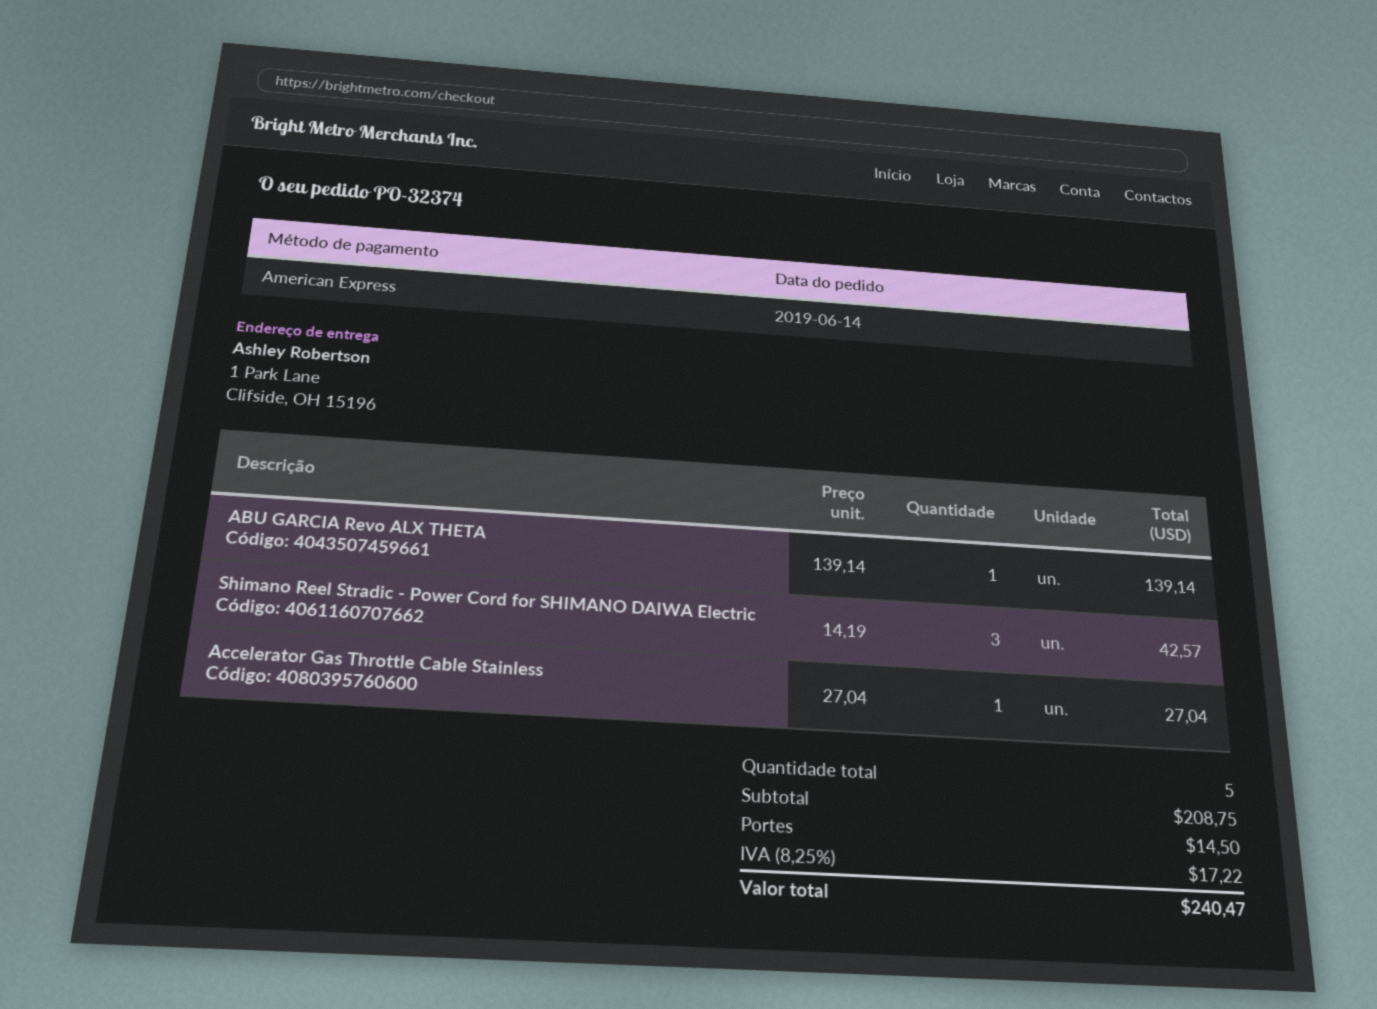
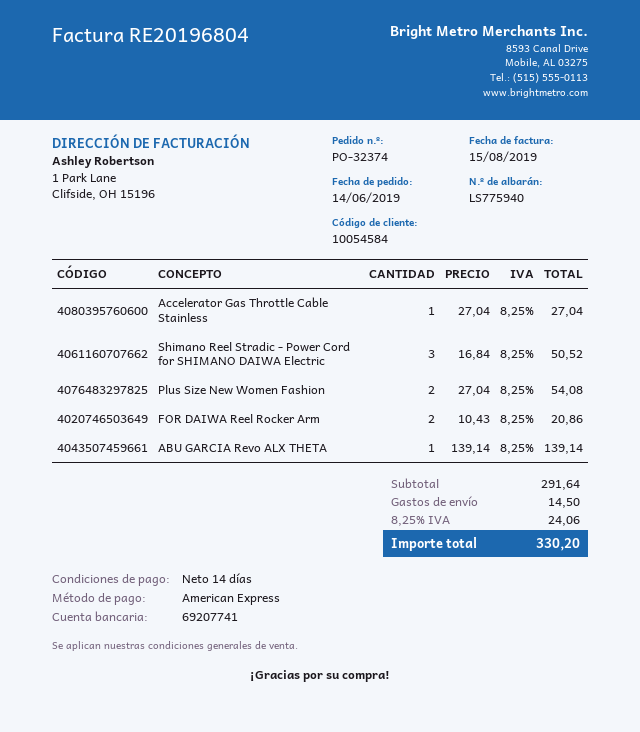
Shimano Reel Stradic - Power Cord for SHIMANO DAIWA Electric: 3 x 14.19 = 42.57 -> 3 x 16.84 = 50.52
Plus Size New Women Fashion: none -> 2 x 27.04 = 54.08
FOR DAIWA Reel Rocker Arm: none -> 2 x 10.43 = 20.86
subtotal: 208.75 -> 291.64
tax: 8.25% = 17.22 -> 8.25% = 24.06
total: 240.47 -> 330.20

